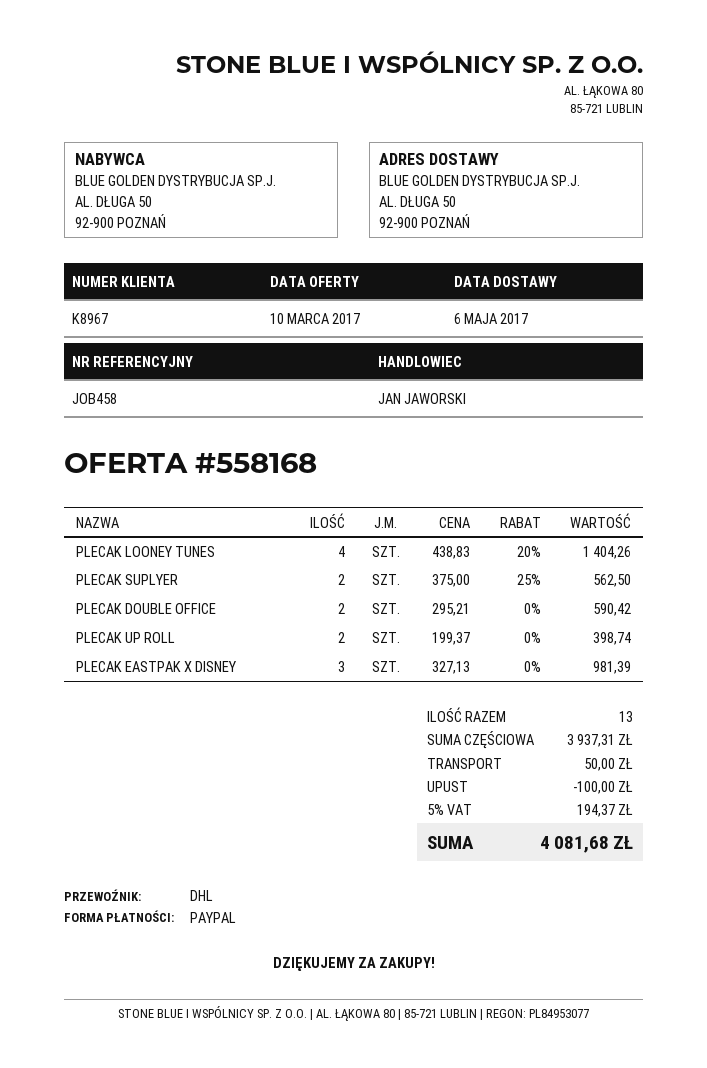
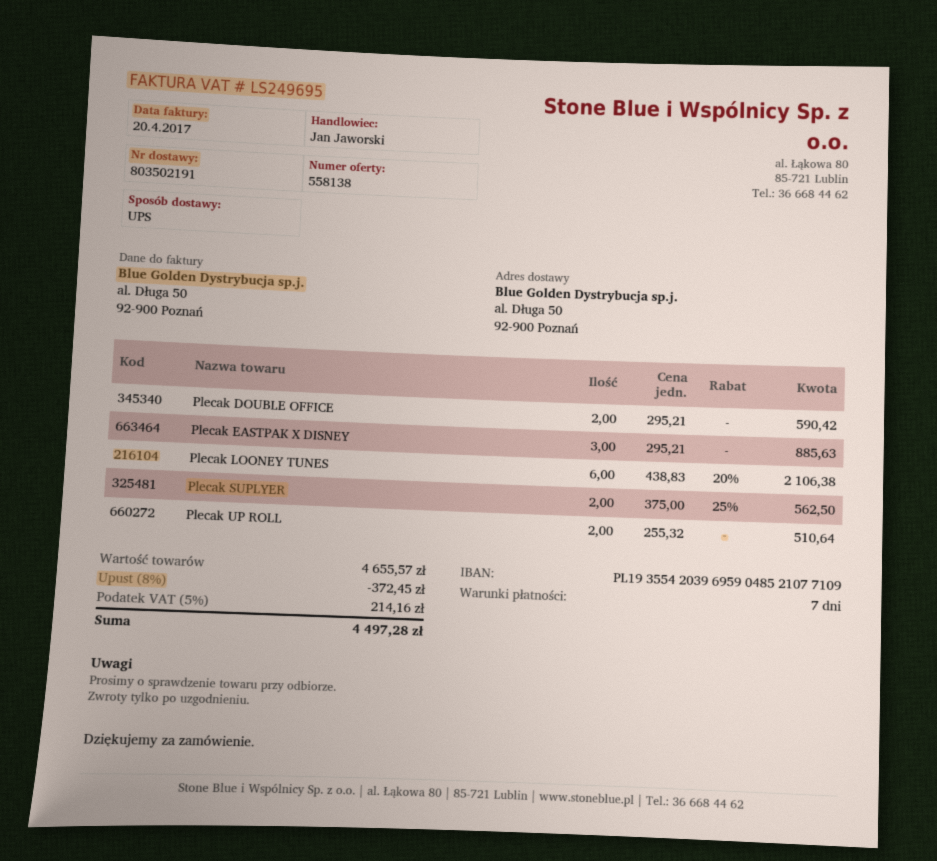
quote number: 558168 -> 558138
shipping method: DHL -> UPS
PLECAK LOONEY TUNES: 4 x 438.83 - 20% = 1404.26 -> 6 x 438.83 - 20% = 2106.38
PLECAK UP ROLL: 2 x 199.37 = 398.74 -> 2 x 255.32 = 510.64
PLECAK EASTPAK X DISNEY: 3 x 327.13 = 981.39 -> 3 x 295.21 = 885.63
subtotal: 3937.31 -> 4655.57
discount: 100.00 -> 372.45
shipping: 50.00 -> none
tax: 5% = 194.37 -> 5% = 214.16
total: 4081.68 -> 4497.28

